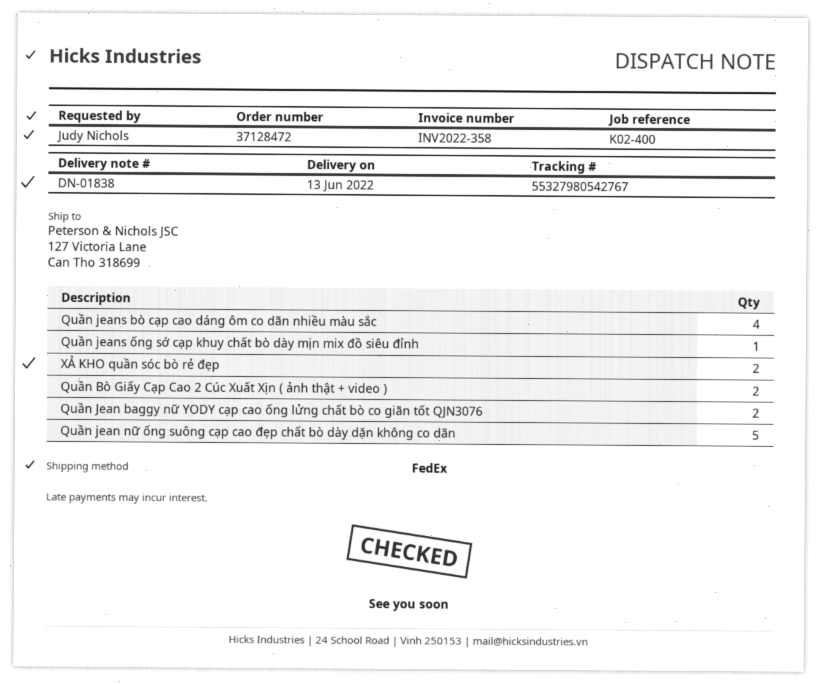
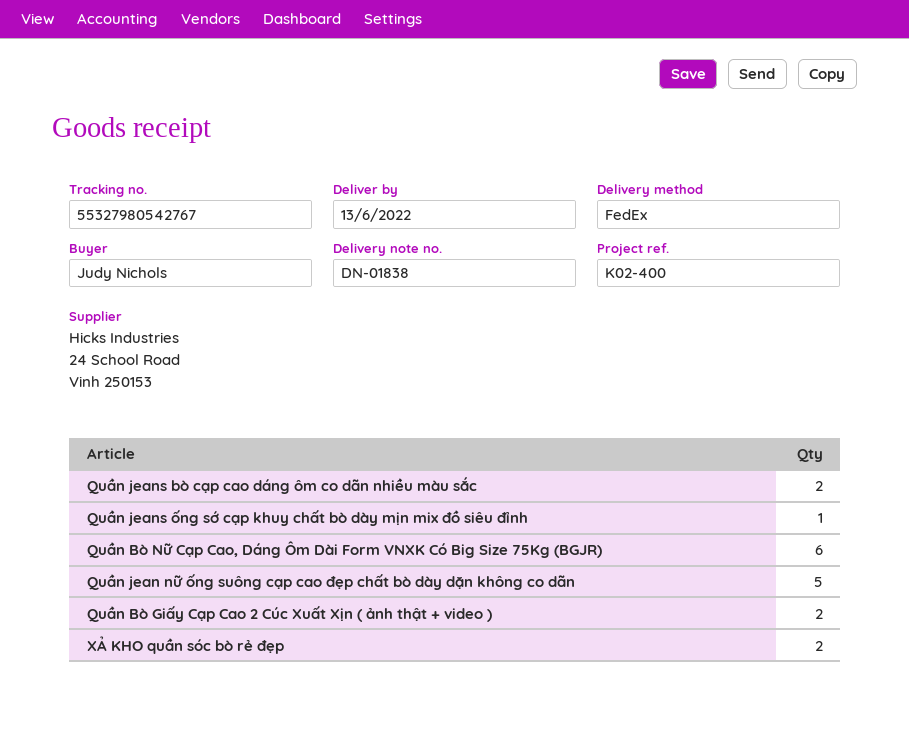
Quần jeans bò cạp cao dáng ôm co dãn nhiều màu sắc: 4 -> 2
Quần Jean baggy nữ YODY cạp cao ống lửng chất bò co giãn tốt QJN3076: 2 -> none
Quần Bò Nữ Cạp Cao, Dáng Ôm Dài Form VNXK Có Big Size 75Kg (BGJR): none -> 6

